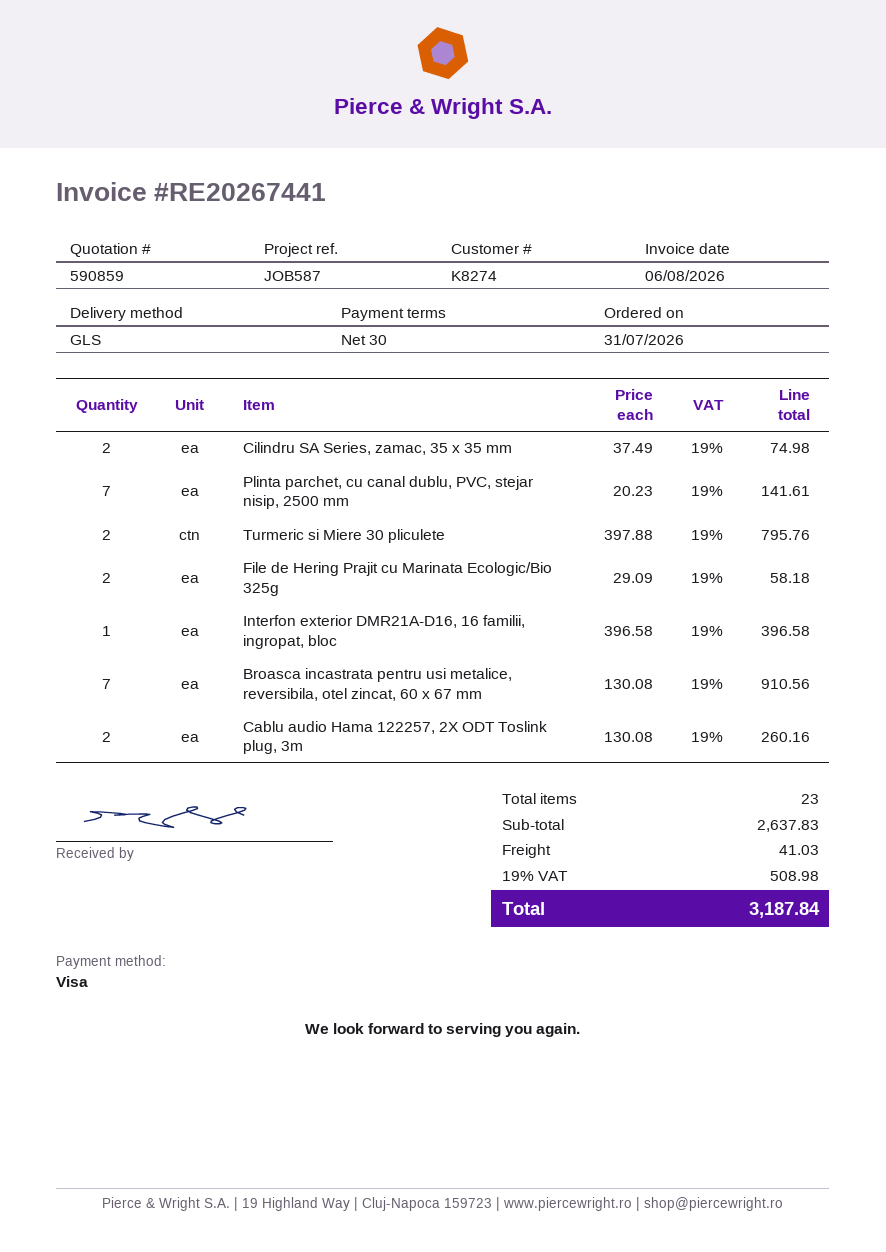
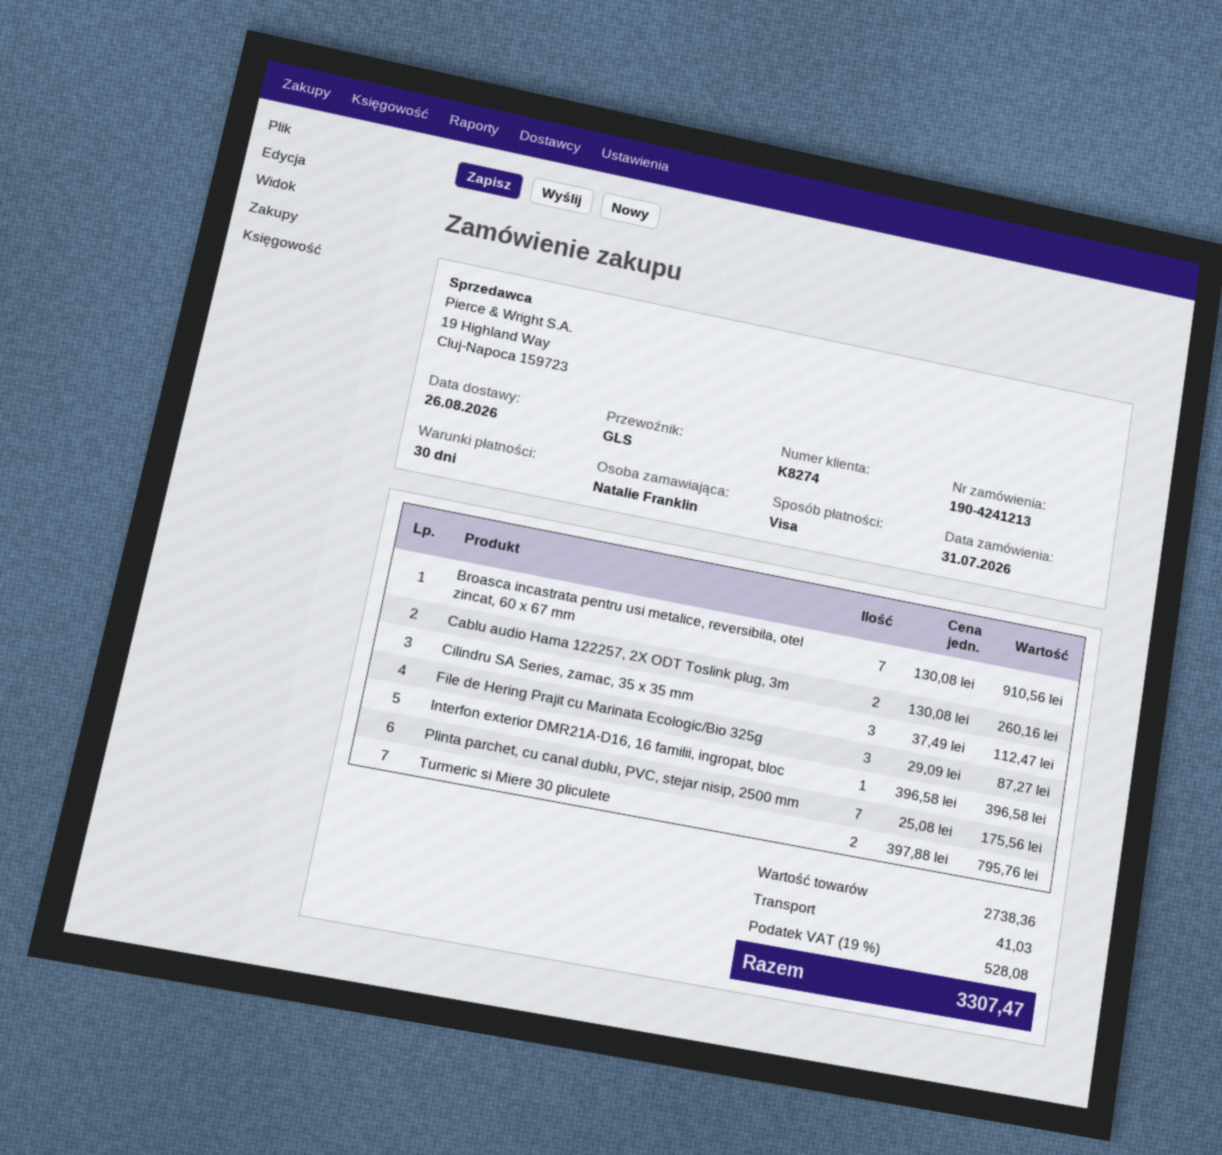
Cilindru SA Series, zamac, 35 x 35 mm: 2 x 37.49 = 74.98 -> 3 x 37.49 = 112.47
Plinta parchet, cu canal dublu, PVC, stejar nisip, 2500 mm: 7 x 20.23 = 141.61 -> 7 x 25.08 = 175.56
File de Hering Prajit cu Marinata Ecologic/Bio 325g: 2 x 29.09 = 58.18 -> 3 x 29.09 = 87.27
subtotal: 2637.83 -> 2738.36
tax: 19% = 508.98 -> 19% = 528.08
total: 3187.84 -> 3307.47

